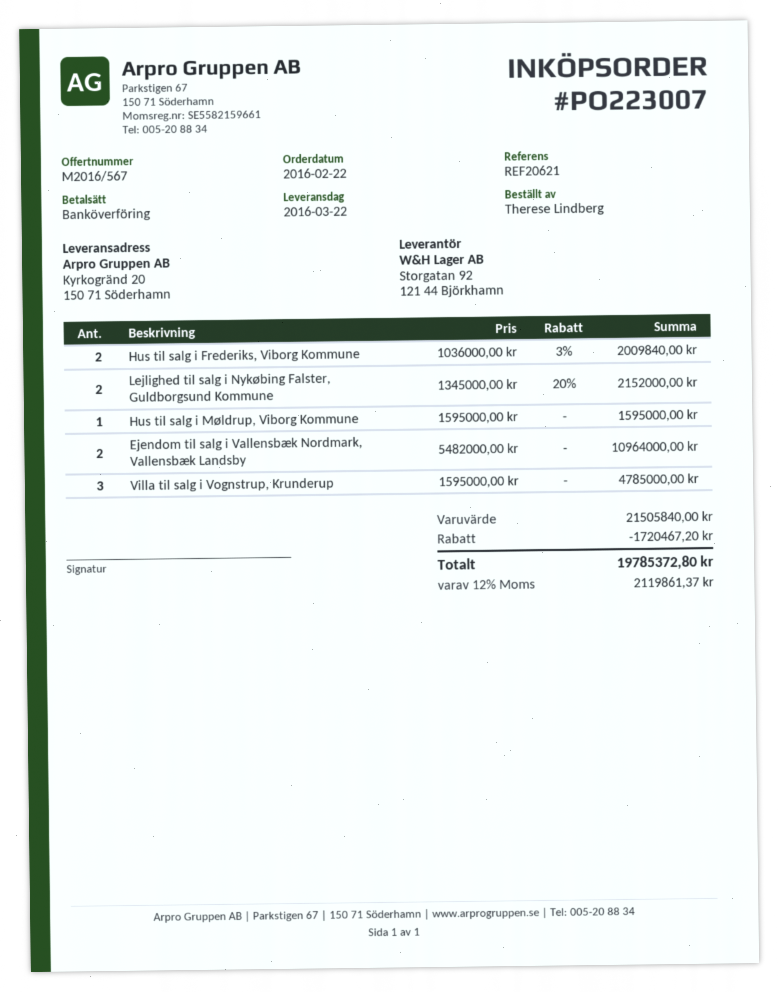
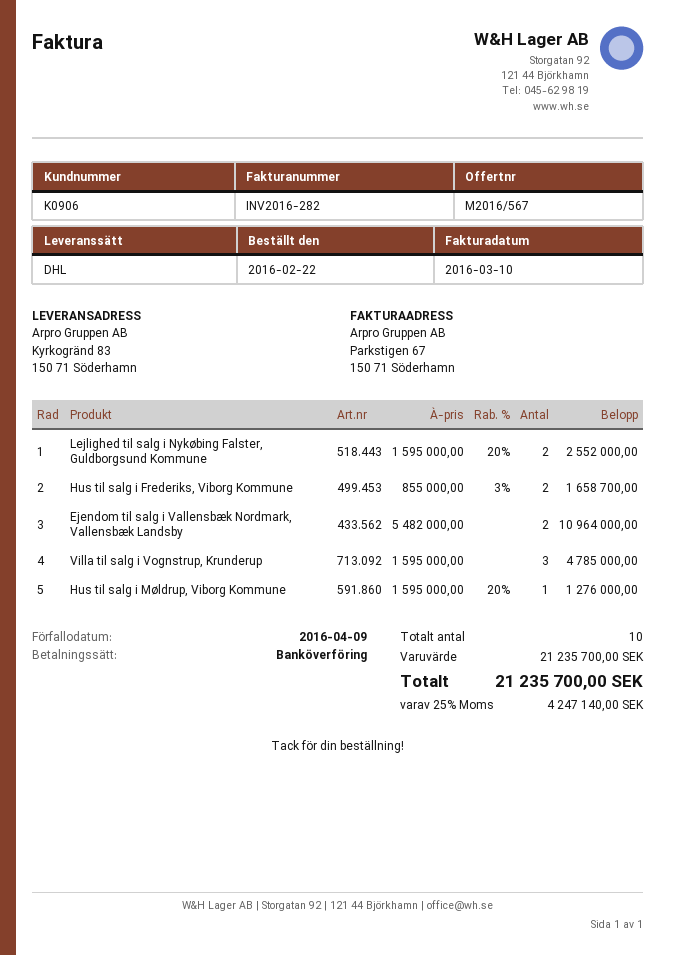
ship to: Kyrkogränd 20, 150 71 Söderhamn -> Kyrkogränd 83, 150 71 Söderhamn
Hus til salg i Frederiks, Viborg Kommune: 2 x 1036000.00 - 3% = 2009840.00 -> 2 x 855000.00 - 3% = 1658700.00
Lejlighed til salg i Nykøbing Falster, Guldborgsund Kommune: 2 x 1345000.00 - 20% = 2152000.00 -> 2 x 1595000.00 - 20% = 2552000.00
Hus til salg i Møldrup, Viborg Kommune: 1 x 1595000.00 = 1595000.00 -> 1 x 1595000.00 - 20% = 1276000.00
subtotal: 21505840.00 -> 21235700.00
discount: 1720467.20 -> none
tax: 12% = 2119861.37 -> 25% = 4247140.00
total: 19785372.80 -> 21235700.00

